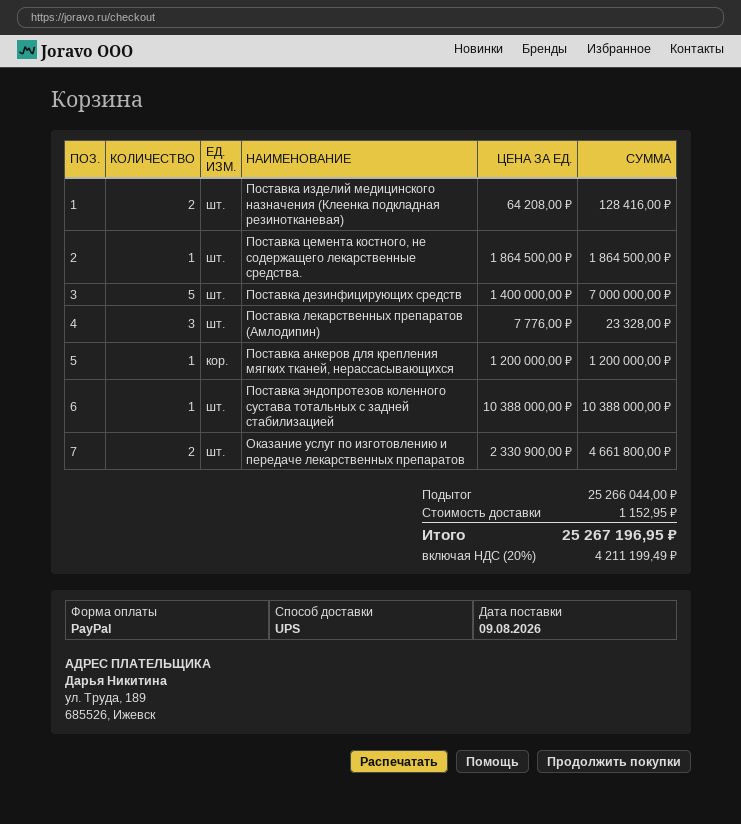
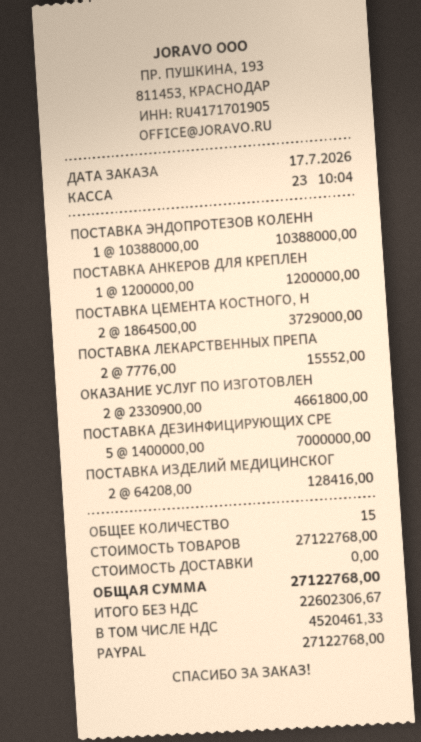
Поставка цемента костного, не содержащего лекарственные средства.: 1 x 1864500.00 = 1864500.00 -> 2 x 1864500.00 = 3729000.00
Поставка лекарственных препаратов (Амлодипин): 3 x 7776.00 = 23328.00 -> 2 x 7776.00 = 15552.00
subtotal: 25266044.00 -> 27122768.00
shipping: 1152.95 -> 0.00
tax: 4211199.49 -> 4520461.33
total: 25267196.95 -> 27122768.00

